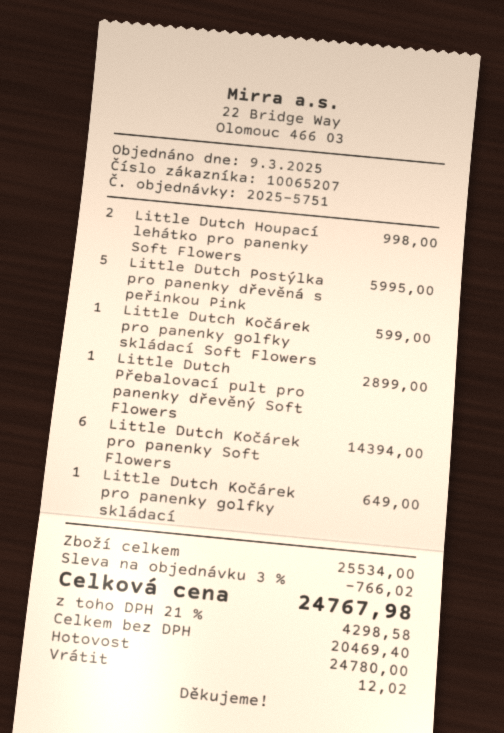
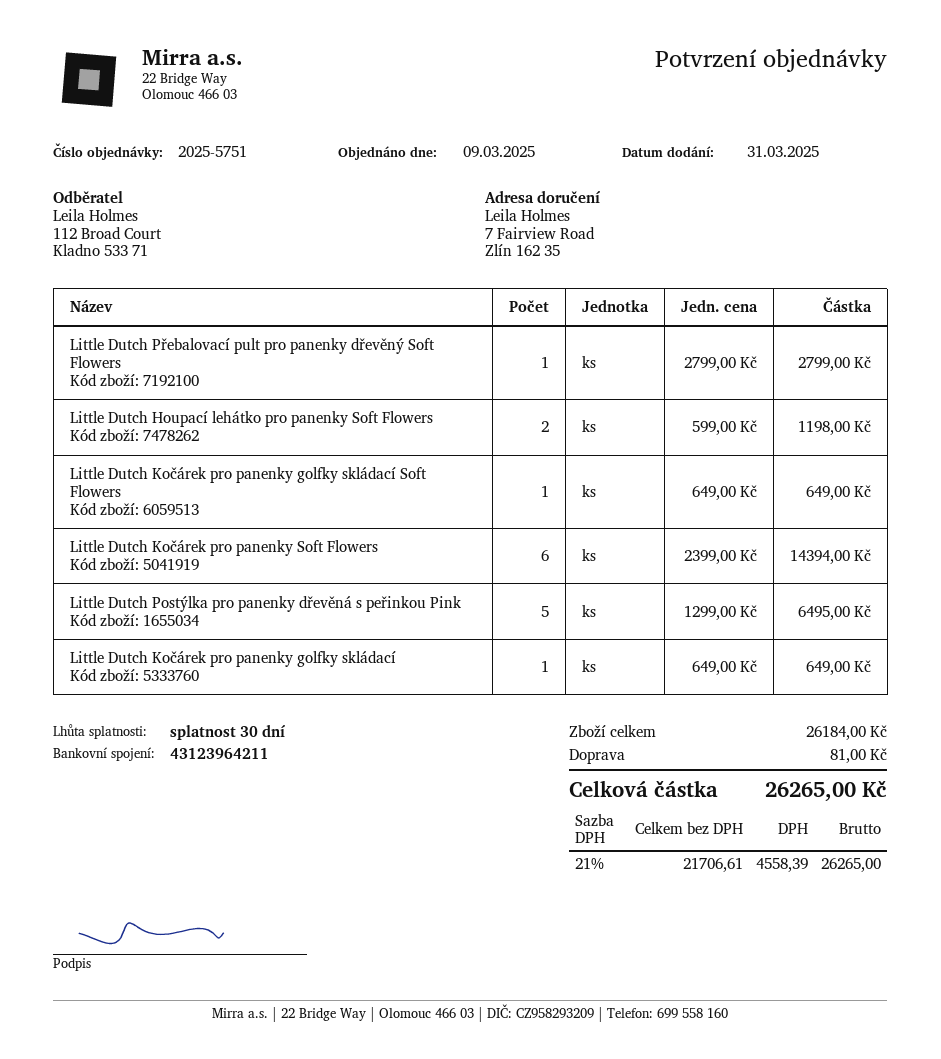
Little Dutch Houpací lehátko pro panenky Soft Flowers: 2 for 998.00 -> 2 for 1198.00
Little Dutch Postýlka pro panenky dřevěná s peřinkou Pink: 5 for 5995.00 -> 5 for 6495.00
Little Dutch Kočárek pro panenky golfky skládací Soft Flowers: 1 for 599.00 -> 1 for 649.00
Little Dutch Přebalovací pult pro panenky dřevěný Soft Flowers: 1 for 2899.00 -> 1 for 2799.00
subtotal: 25534.00 -> 26184.00
discount: 3% = 766.02 -> none
shipping: none -> 81.00
net: 20469.40 -> 21706.61
tax: 21% = 4298.58 -> 21% = 4558.39
total: 24767.98 -> 26265.00

